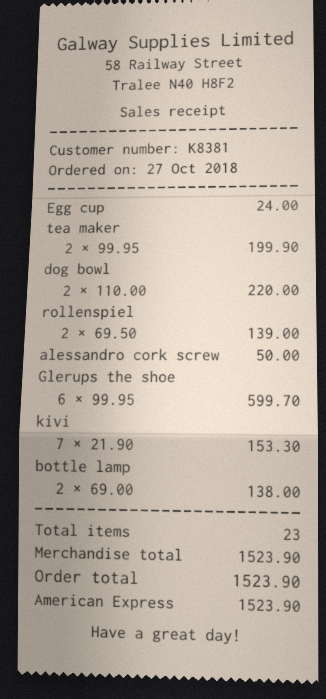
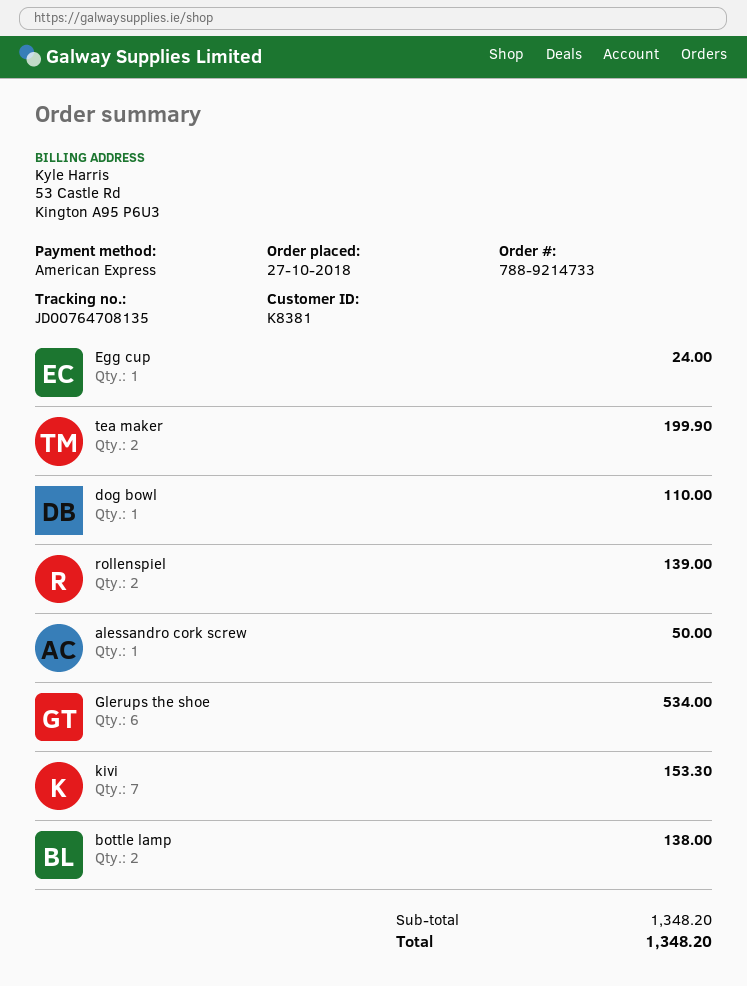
dog bowl: 2 for 220.00 -> 1 for 110.00
Glerups the shoe: 6 for 599.70 -> 6 for 534.00
subtotal: 1523.90 -> 1348.20
total: 1523.90 -> 1348.20

